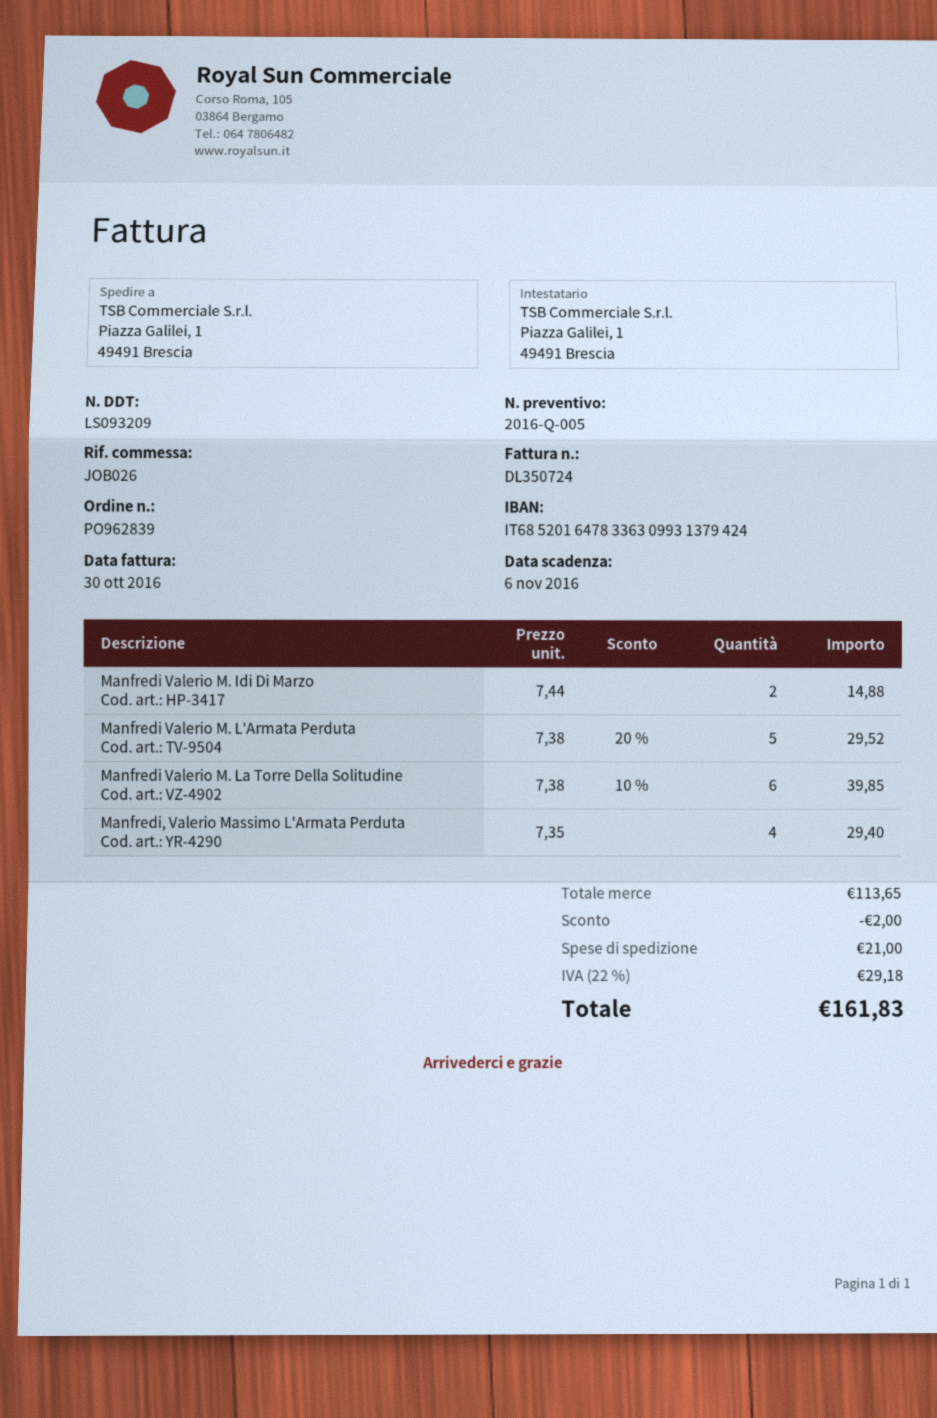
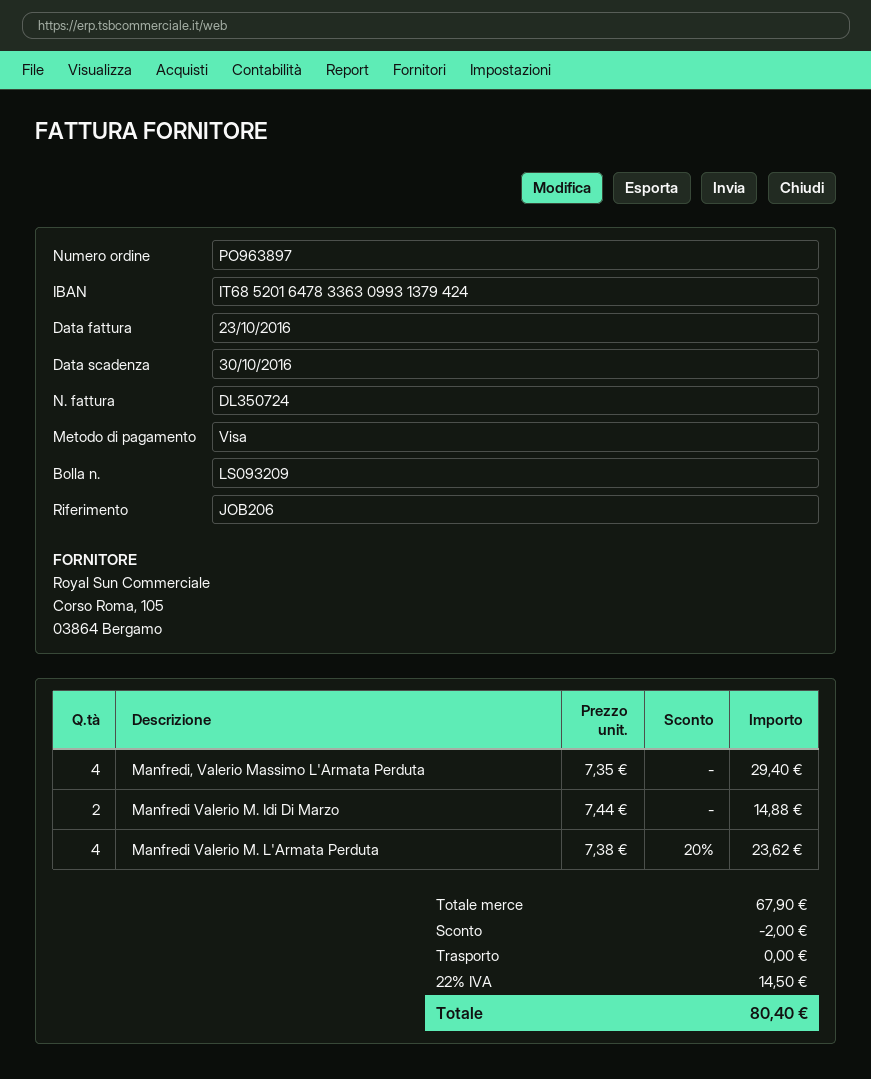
order number: PO962839 -> PO963897
invoice date: 2016-10-30 -> 2016-10-23
due date: 2016-11-06 -> 2016-10-30
reference: JOB026 -> JOB206
Manfredi Valerio M. L'Armata Perduta: 5 x 7.38 - 20% = 29.52 -> 4 x 7.38 - 20% = 23.62
Manfredi Valerio M. La Torre Della Solitudine: 6 x 7.38 - 10% = 39.85 -> none
subtotal: 113.65 -> 67.90
shipping: 21.00 -> 0.00
tax: 22% = 29.18 -> 22% = 14.50
total: 161.83 -> 80.40

